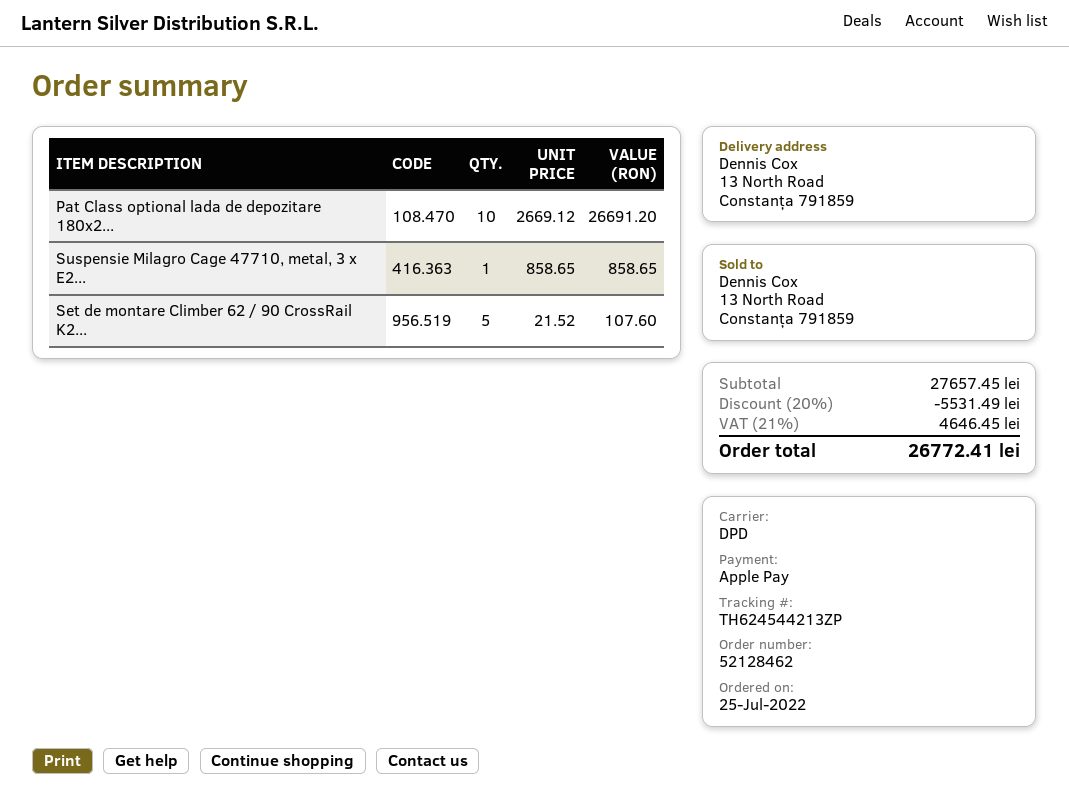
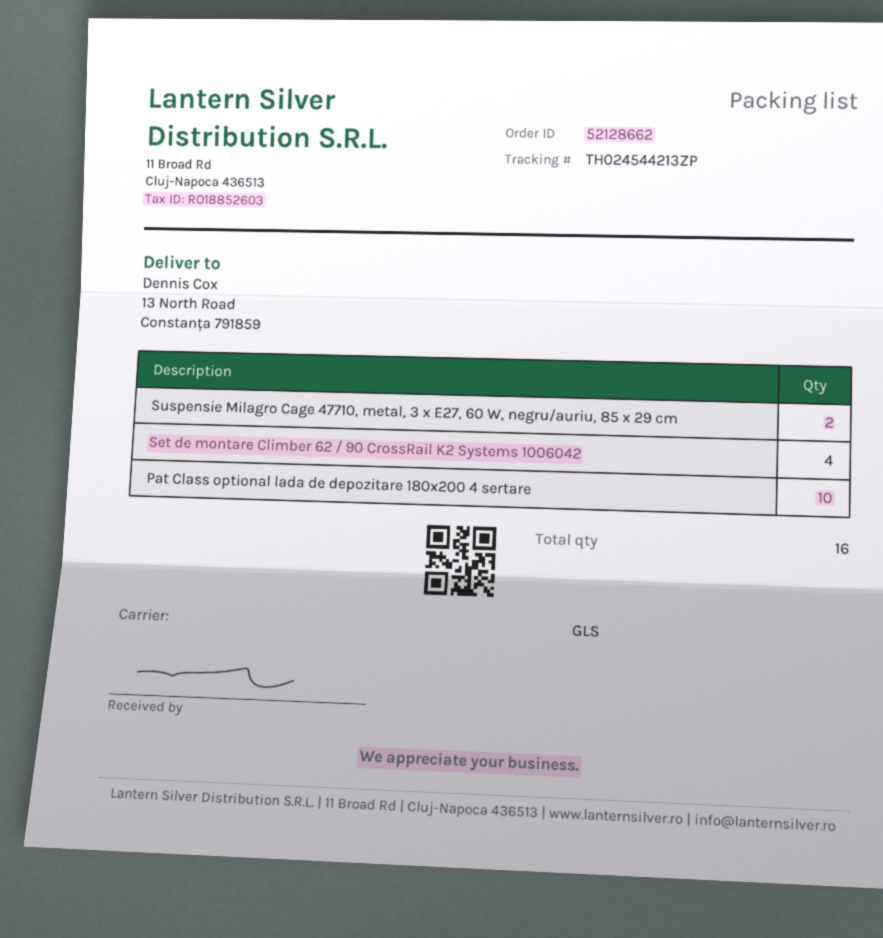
order number: 52128462 -> 52128662
shipping method: DPD -> GLS
tracking number: TH624544213ZP -> TH024544213ZP
Suspensie Milagro Cage 47710, metal, 3 x E2...: 1 -> 2
Set de montare Climber 62 / 90 CrossRail K2...: 5 -> 4

